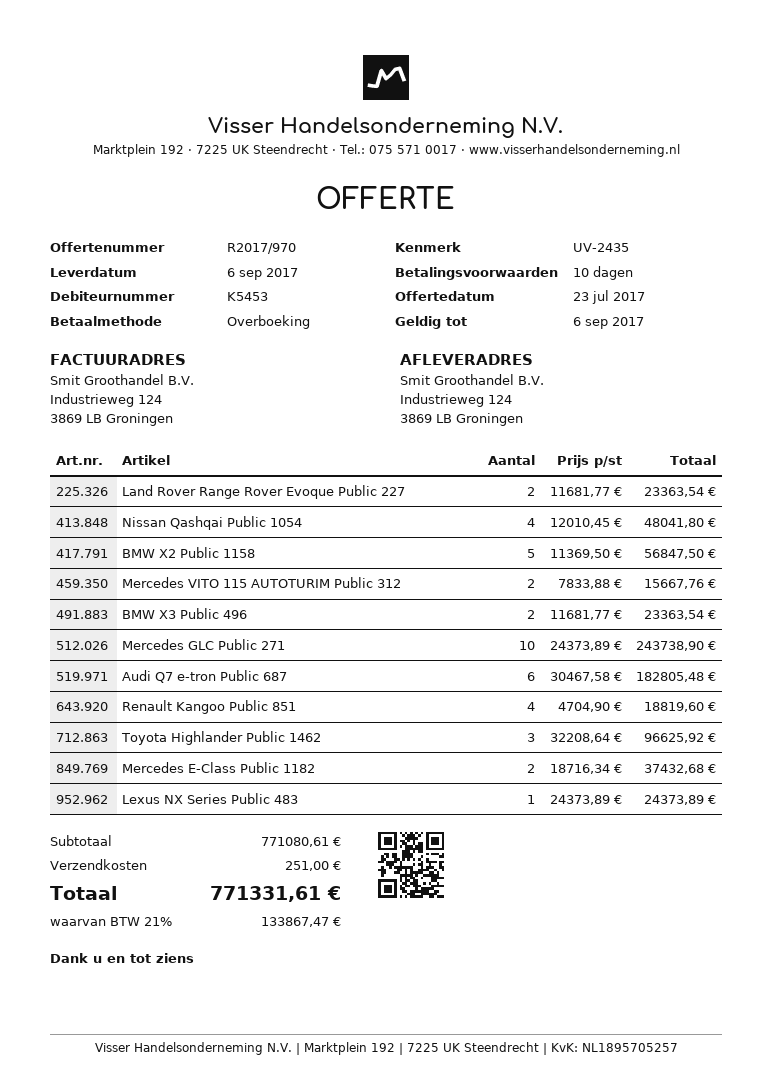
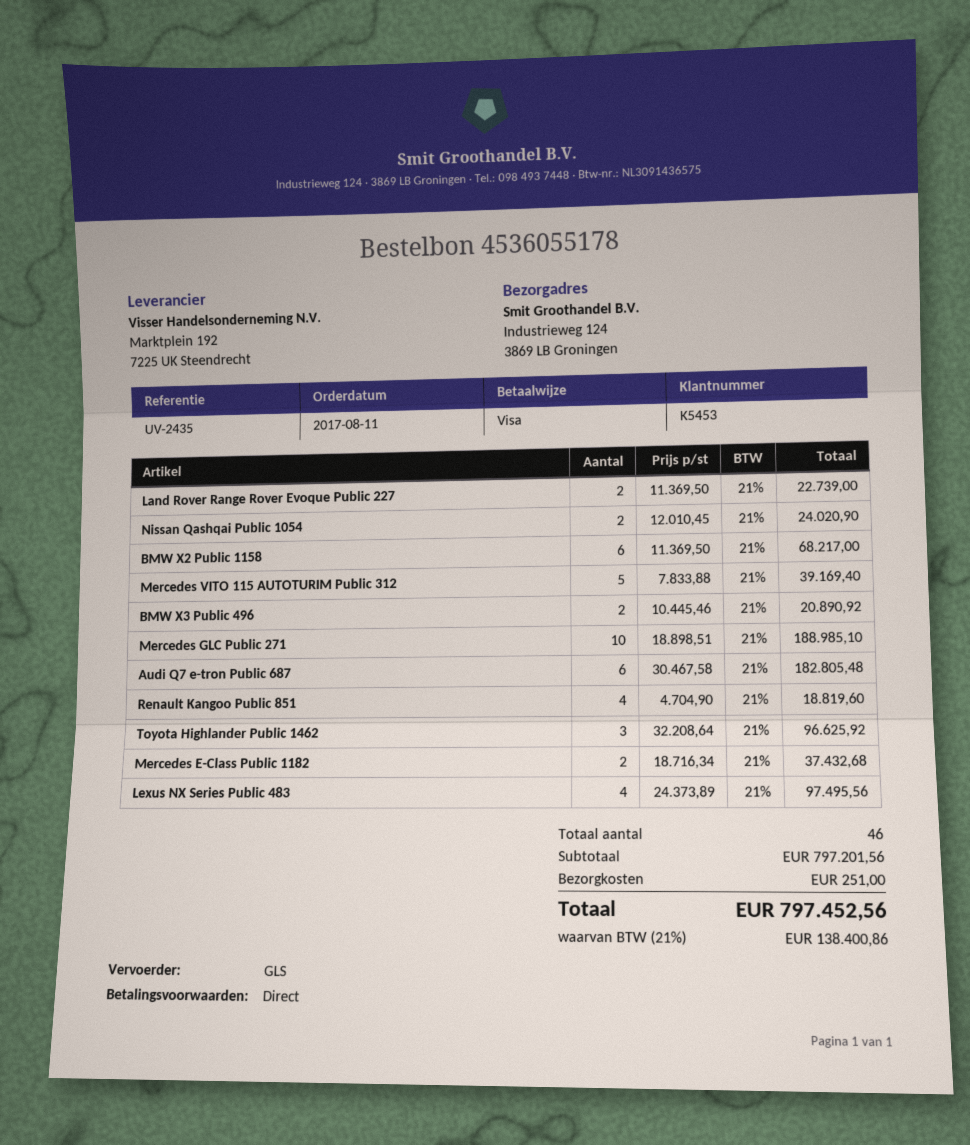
payment terms: 10 days -> on receipt
payment method: bank transfer -> Visa
Land Rover Range Rover Evoque Public 227: 2 x 11681.77 = 23363.54 -> 2 x 11369.50 = 22739.00
Nissan Qashqai Public 1054: 4 x 12010.45 = 48041.80 -> 2 x 12010.45 = 24020.90
BMW X2 Public 1158: 5 x 11369.50 = 56847.50 -> 6 x 11369.50 = 68217.00
Mercedes VITO 115 AUTOTURIM Public 312: 2 x 7833.88 = 15667.76 -> 5 x 7833.88 = 39169.40
BMW X3 Public 496: 2 x 11681.77 = 23363.54 -> 2 x 10445.46 = 20890.92
Mercedes GLC Public 271: 10 x 24373.89 = 243738.90 -> 10 x 18898.51 = 188985.10
Lexus NX Series Public 483: 1 x 24373.89 = 24373.89 -> 4 x 24373.89 = 97495.56
subtotal: 771080.61 -> 797201.56
tax: 21% = 133867.47 -> 21% = 138400.86
total: 771331.61 -> 797452.56

